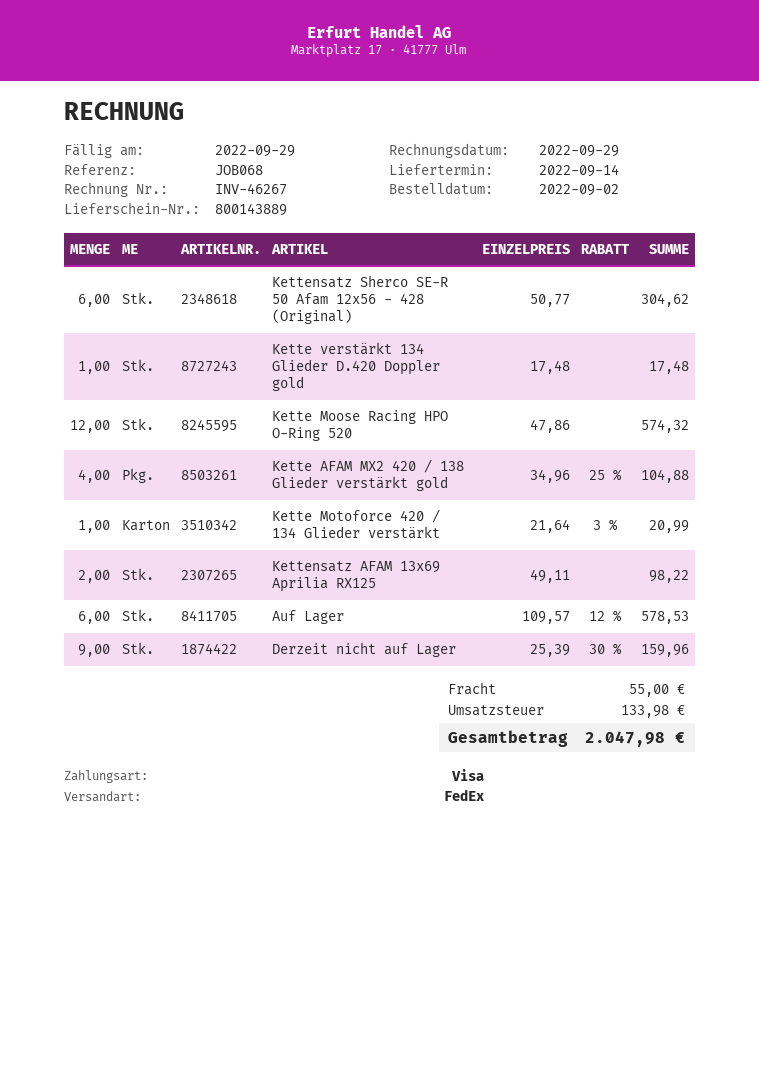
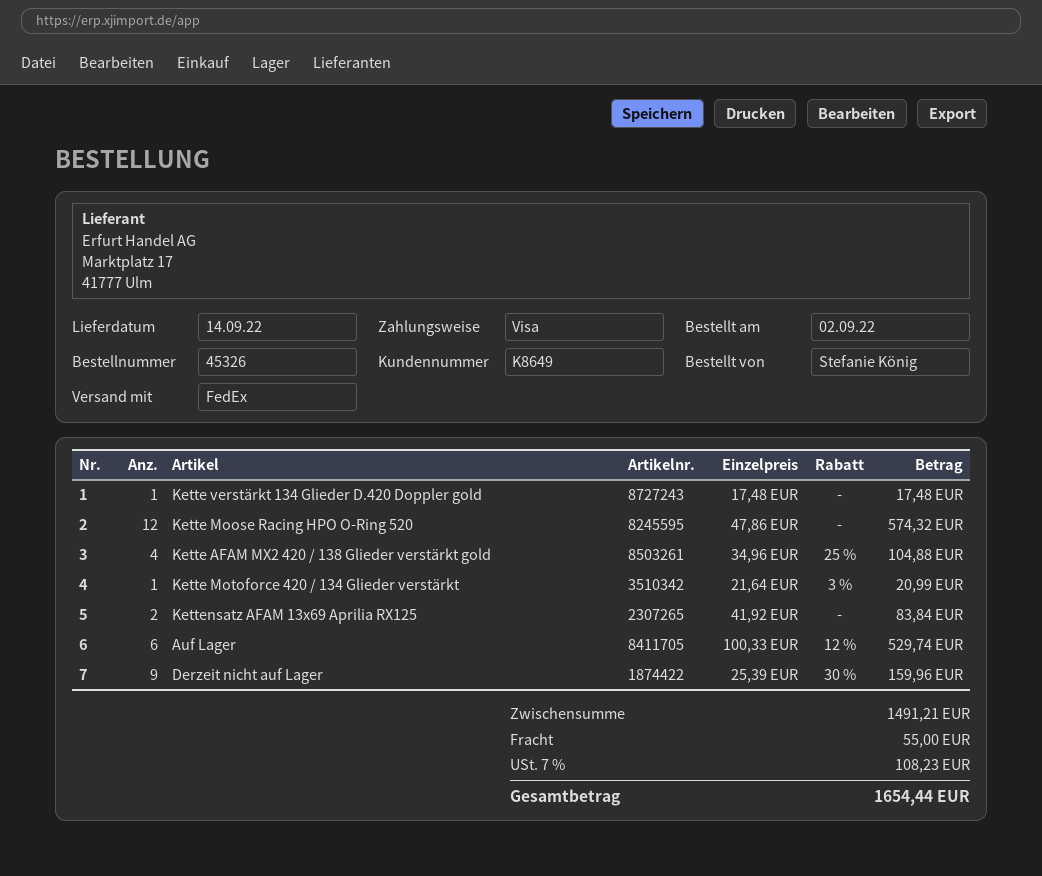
Kettensatz Sherco SE-R 50 Afam 12x56 - 428 (Original): 6 x 50.77 = 304.62 -> none
Kettensatz AFAM 13x69 Aprilia RX125: 2 x 49.11 = 98.22 -> 2 x 41.92 = 83.84
Auf Lager: 6 x 109.57 - 12% = 578.53 -> 6 x 100.33 - 12% = 529.74
tax: 133.98 -> 108.23
total: 2047.98 -> 1654.44

